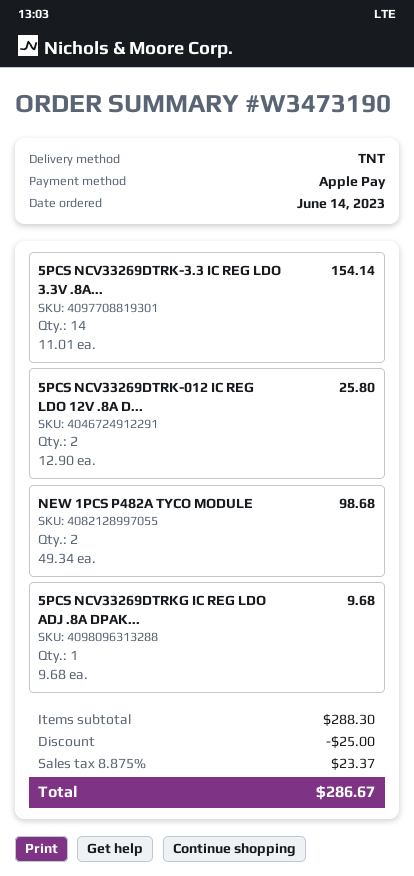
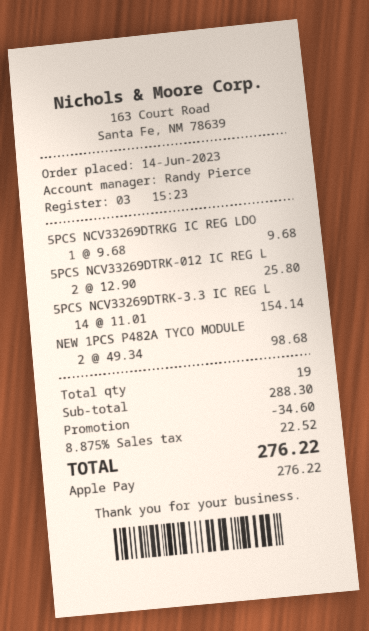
discount: 25.00 -> 34.60
tax: 8.875% = 23.37 -> 8.875% = 22.52
total: 286.67 -> 276.22

